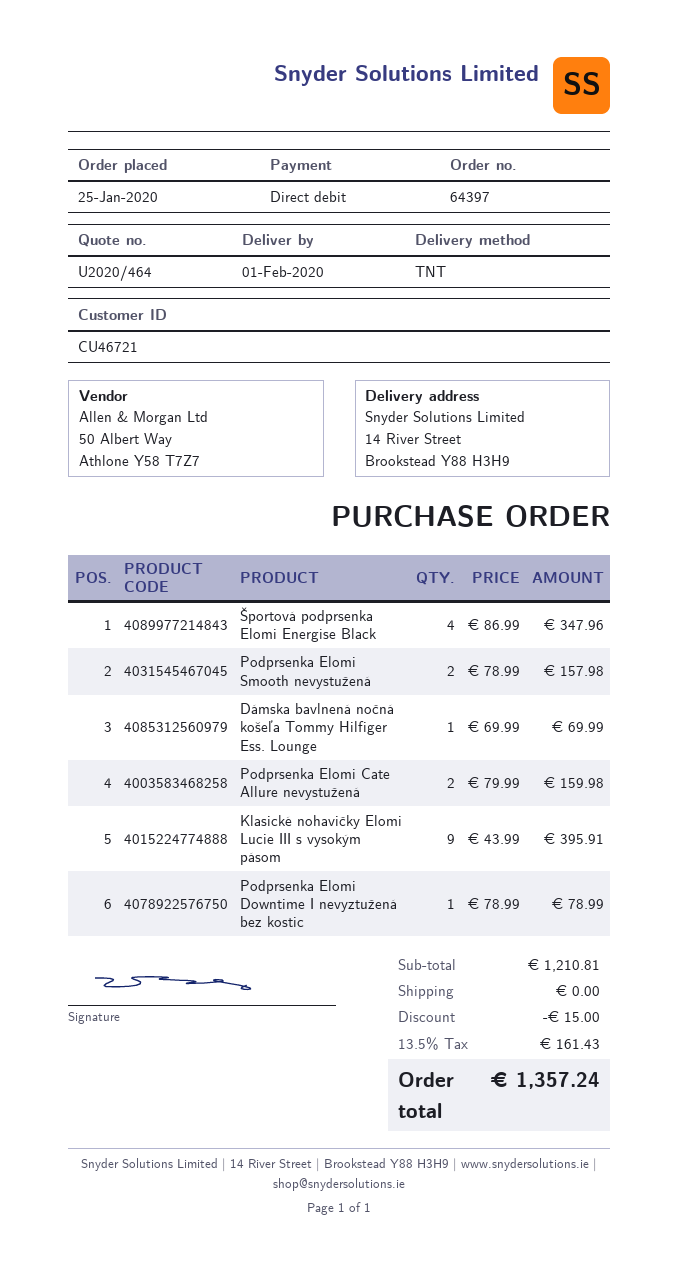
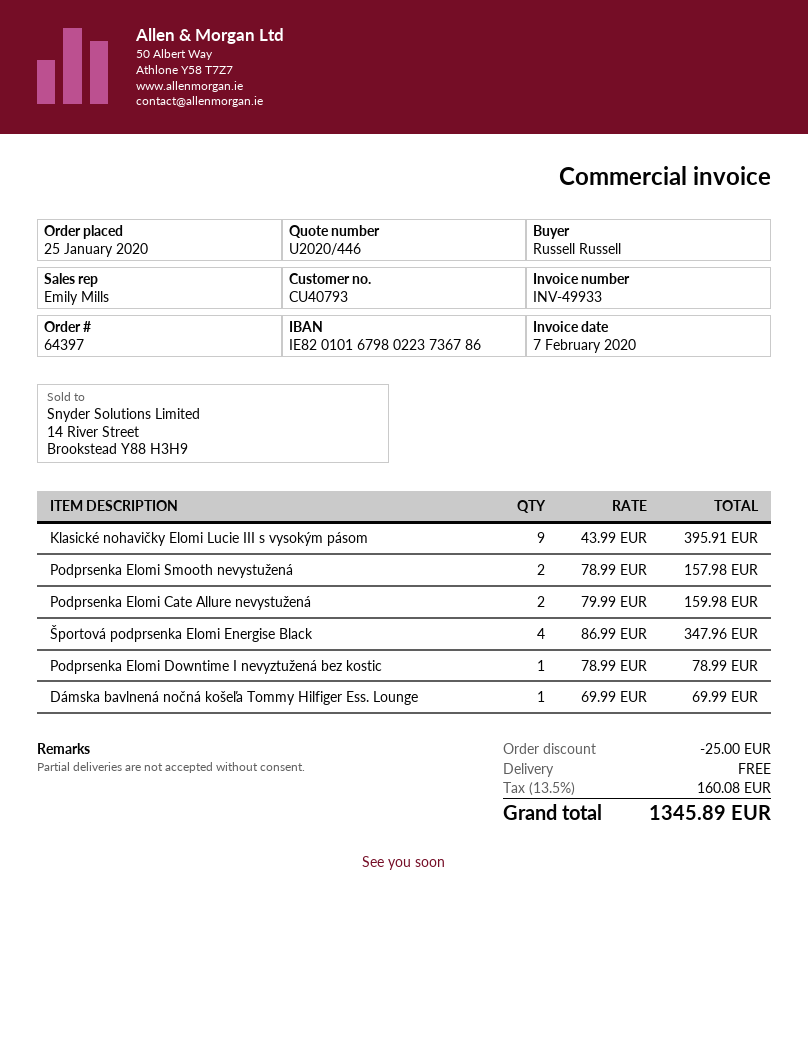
quote number: U2020/464 -> U2020/446
customer number: CU46721 -> CU40793
discount: 15.00 -> 25.00
tax: 13.5% = 161.43 -> 13.5% = 160.08
total: 1357.24 -> 1345.89

